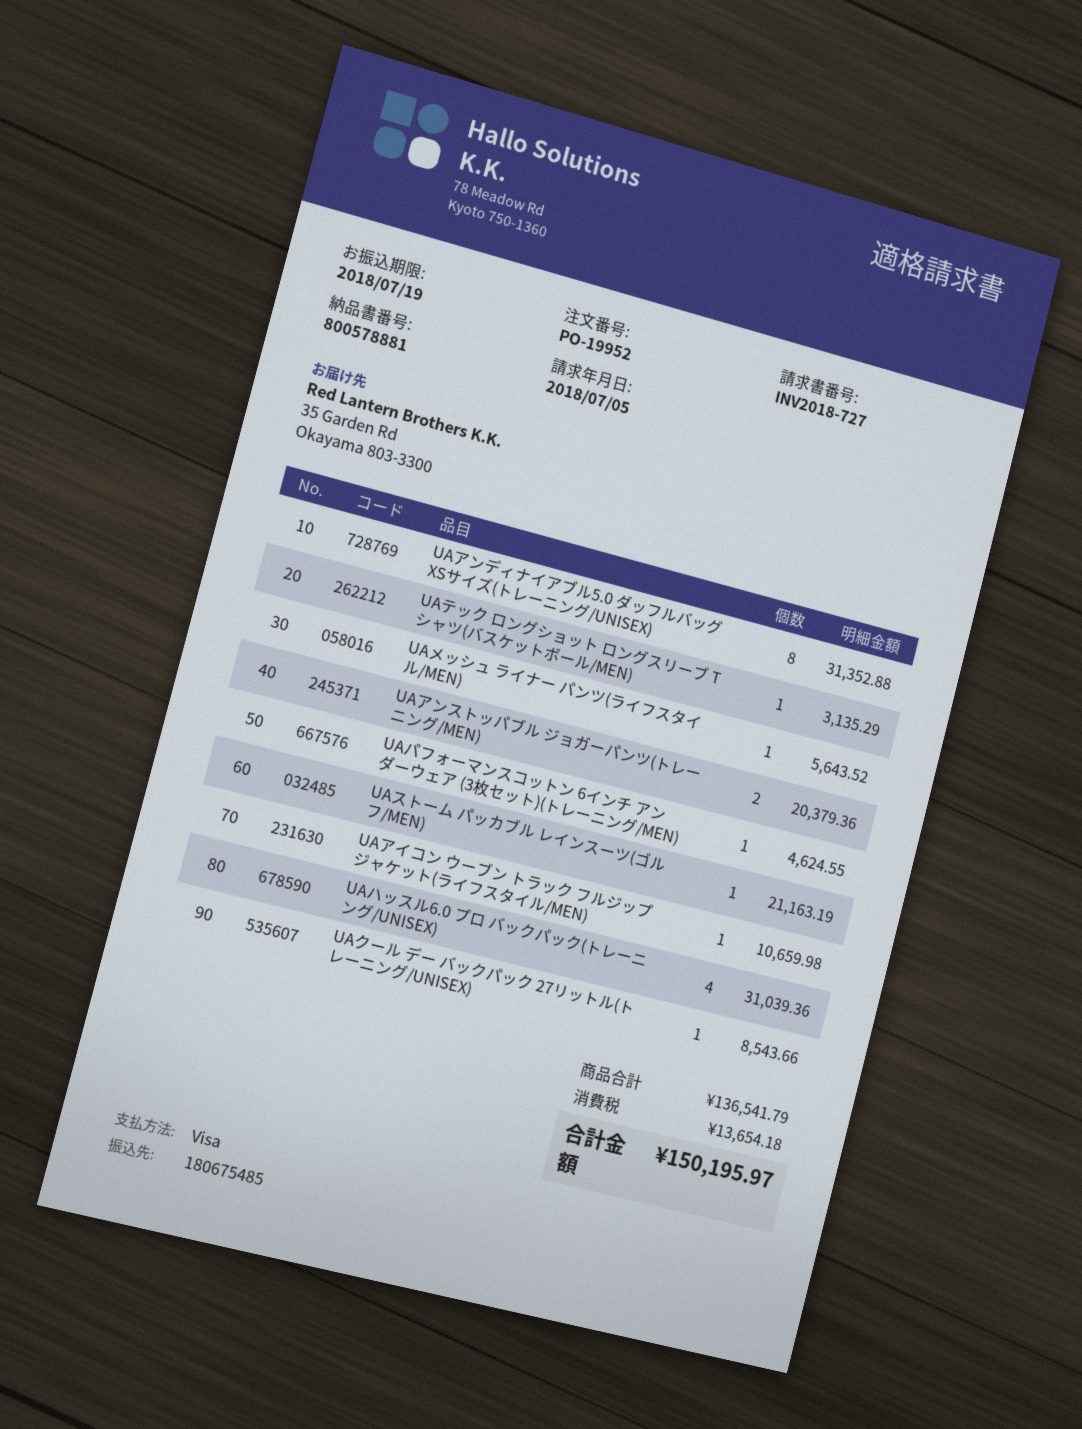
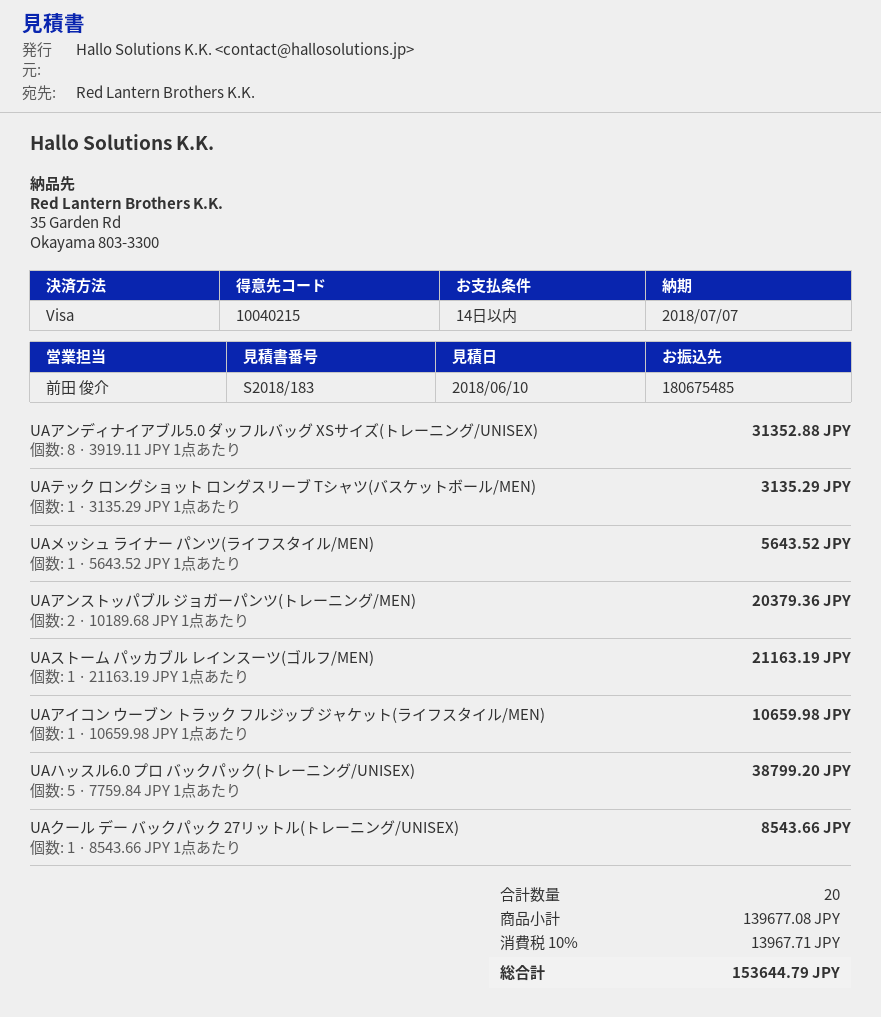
UAパフォーマンスコットン 6インチ アンダーウェア (3枚セット)(トレーニング/MEN): 1 for 4624.55 -> none
UAハッスル6.0 プロ バックパック(トレーニング/UNISEX): 4 for 31039.36 -> 5 for 38799.20
subtotal: 136541.79 -> 139677.08
tax: 13654.18 -> 13967.71
total: 150195.97 -> 153644.79

